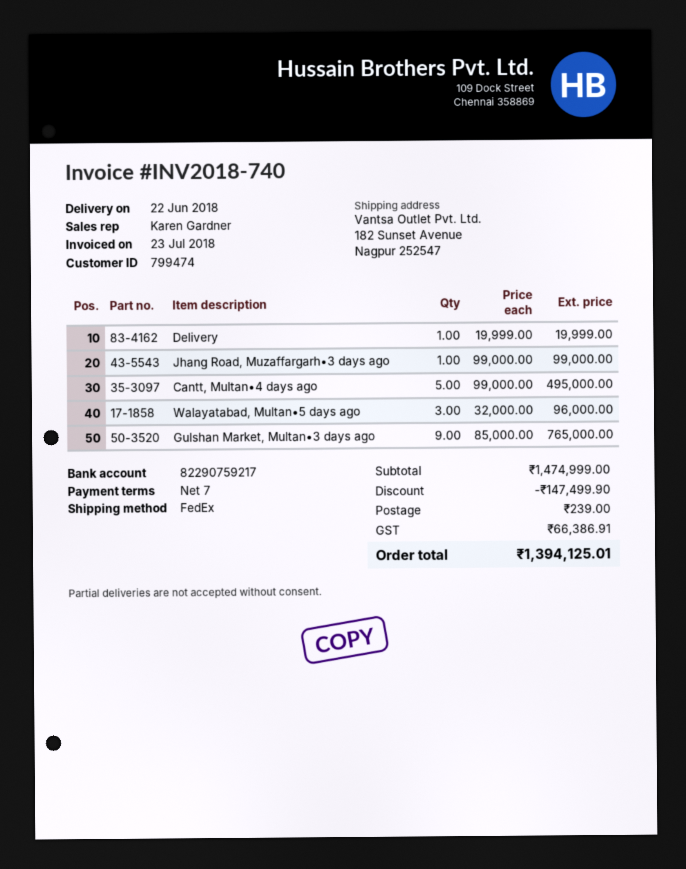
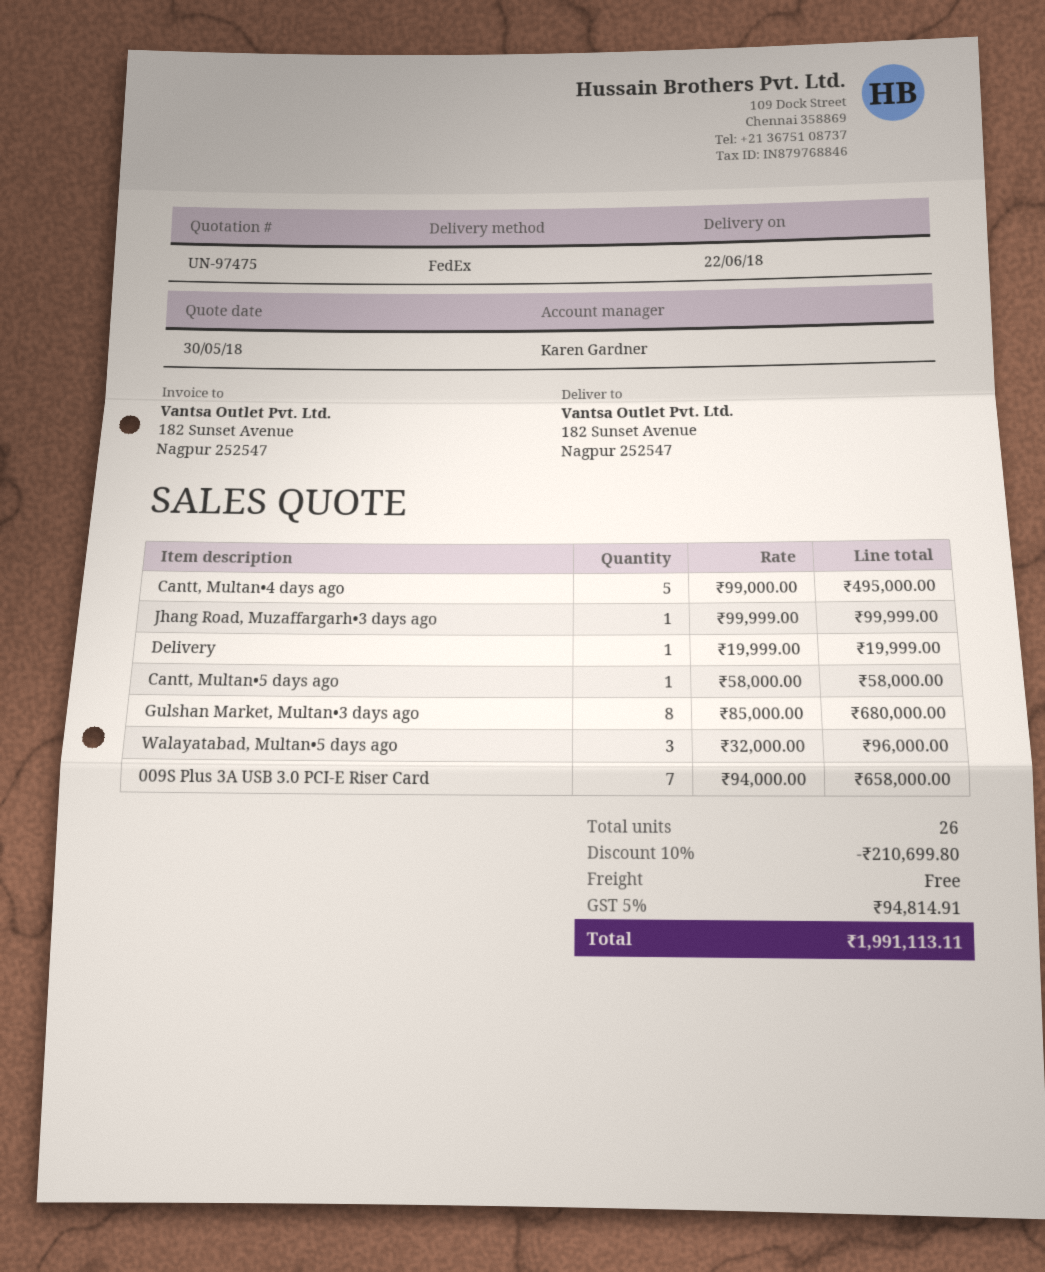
Jhang Road, Muzaffargarh•3 days ago: 1 x 99000.00 = 99000.00 -> 1 x 99999.00 = 99999.00
Gulshan Market, Multan•3 days ago: 9 x 85000.00 = 765000.00 -> 8 x 85000.00 = 680000.00
Cantt, Multan•5 days ago: none -> 1 x 58000.00 = 58000.00
009S Plus 3A USB 3.0 PCI-E Riser Card: none -> 7 x 94000.00 = 658000.00
discount: 147499.90 -> 210699.80
shipping: 239.00 -> 0.00
tax: 66386.91 -> 94814.91
total: 1394125.01 -> 1991113.11

